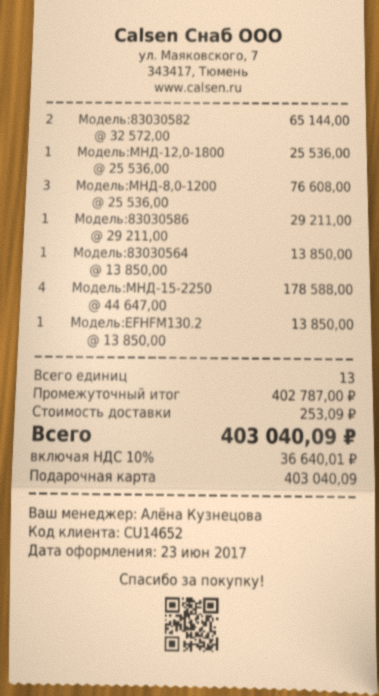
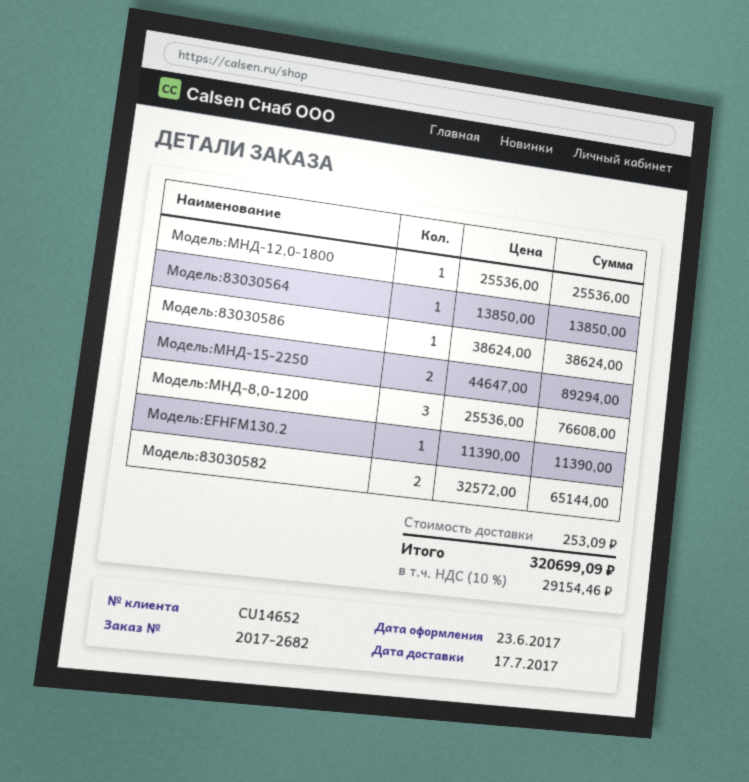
Модель:83030586: 1 x 29211.00 = 29211.00 -> 1 x 38624.00 = 38624.00
Модель:МНД-15-2250: 4 x 44647.00 = 178588.00 -> 2 x 44647.00 = 89294.00
Модель:EFHFM130.2: 1 x 13850.00 = 13850.00 -> 1 x 11390.00 = 11390.00
tax: 10% = 36640.01 -> 10% = 29154.46
total: 403040.09 -> 320699.09

